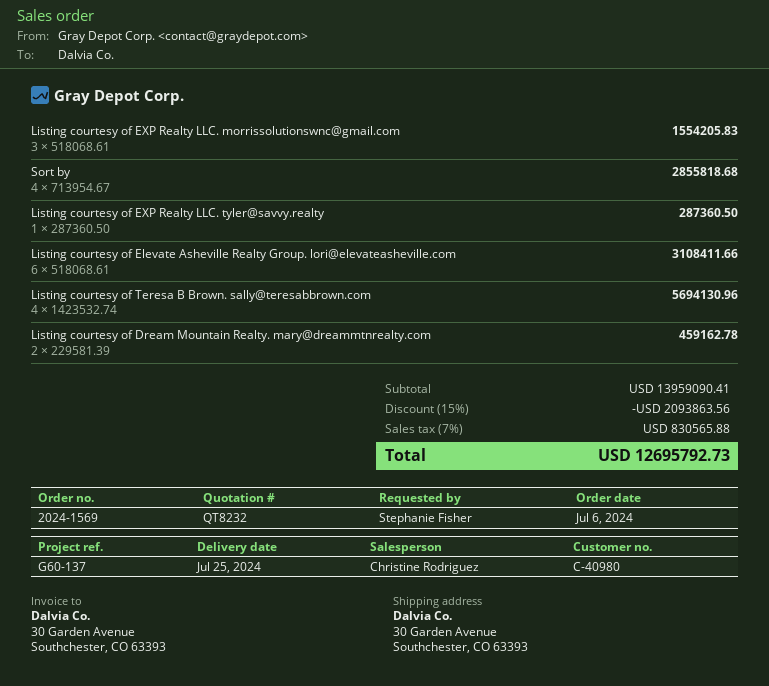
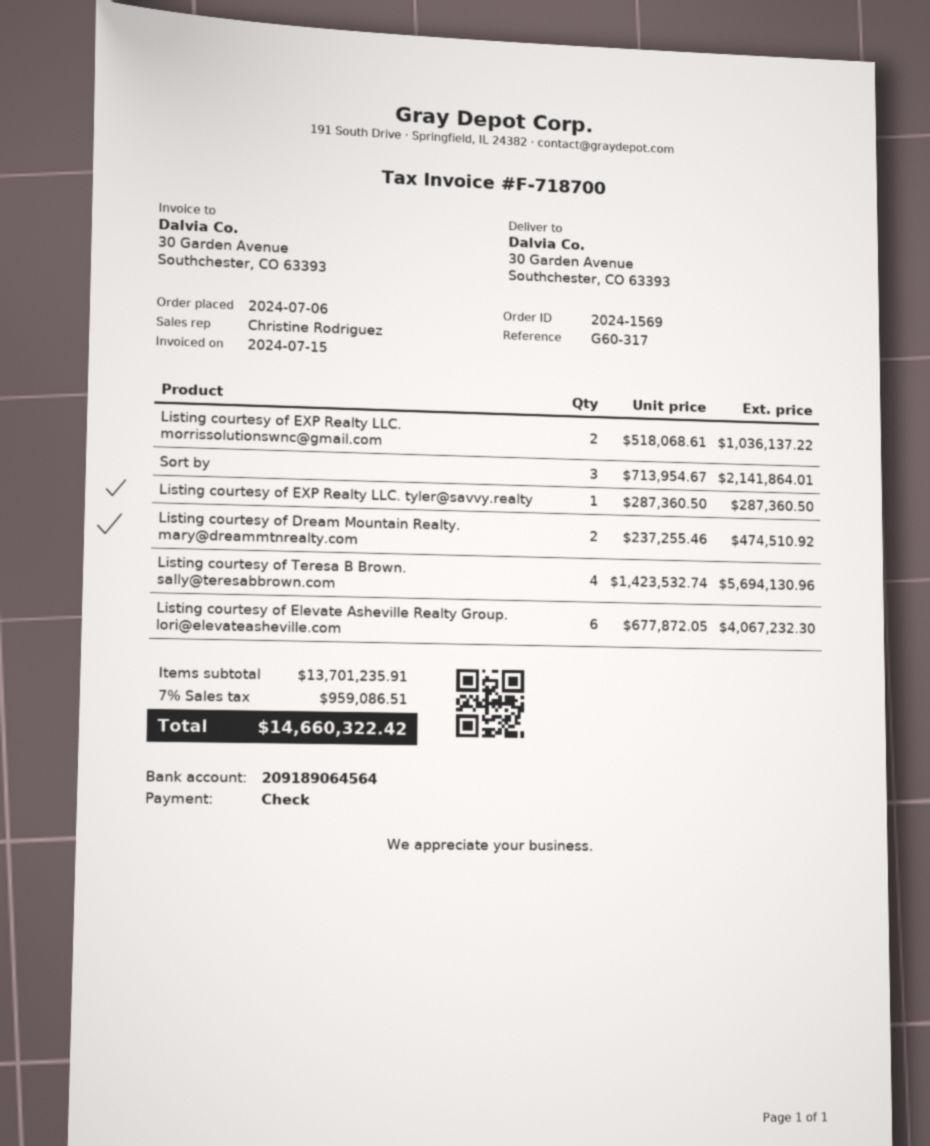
reference: G60-137 -> G60-317
Listing courtesy of EXP Realty LLC. morrissolutionswnc@gmail.com: 3 x 518068.61 = 1554205.83 -> 2 x 518068.61 = 1036137.22
Sort by: 4 x 713954.67 = 2855818.68 -> 3 x 713954.67 = 2141864.01
Listing courtesy of Elevate Asheville Realty Group. lori@elevateasheville.com: 6 x 518068.61 = 3108411.66 -> 6 x 677872.05 = 4067232.30
Listing courtesy of Dream Mountain Realty. mary@dreammtnrealty.com: 2 x 229581.39 = 459162.78 -> 2 x 237255.46 = 474510.92
subtotal: 13959090.41 -> 13701235.91
discount: 15% = 2093863.56 -> none
tax: 7% = 830565.88 -> 7% = 959086.51
total: 12695792.73 -> 14660322.42

